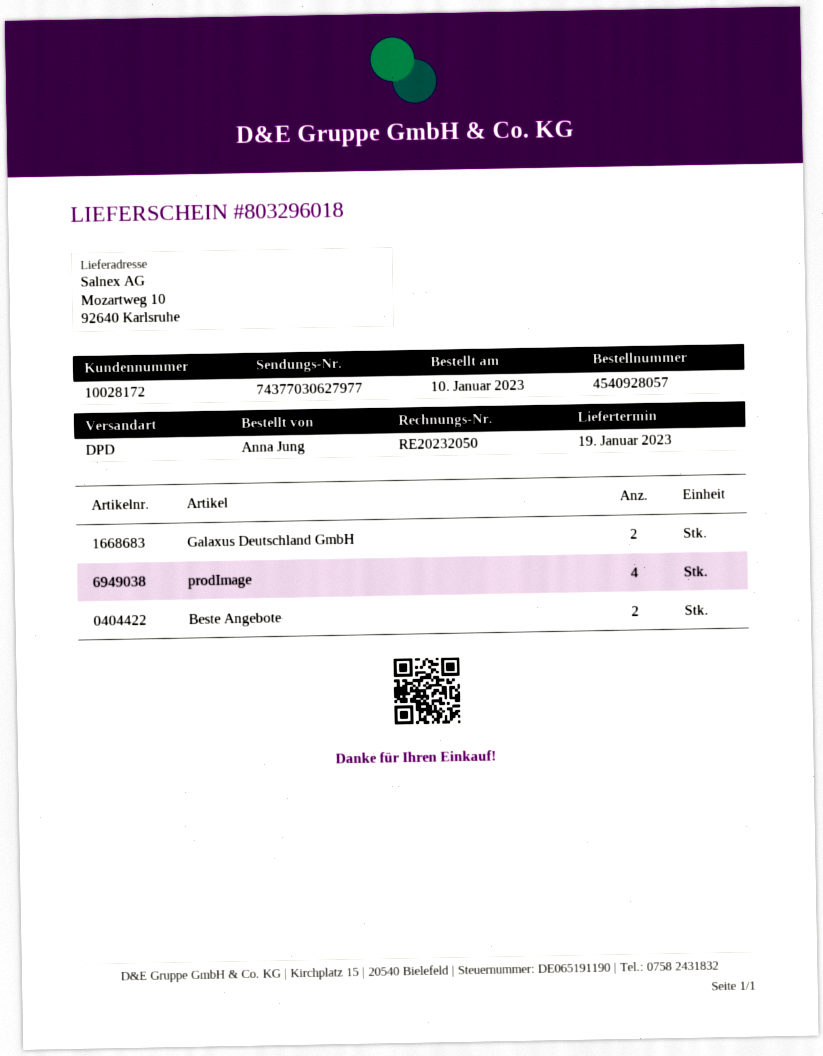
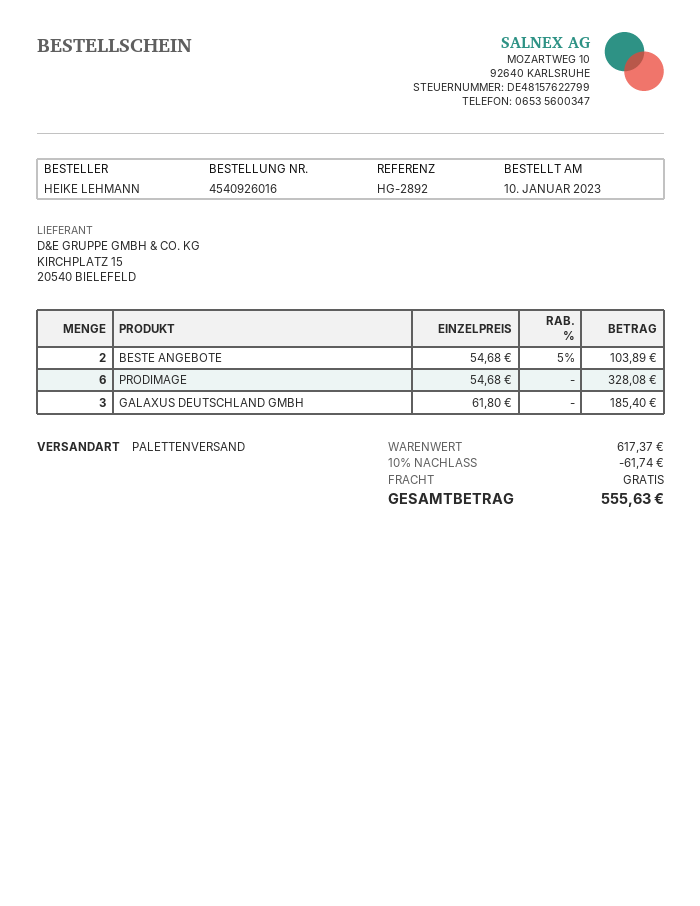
order number: 4540928057 -> 4540926016
ordered by: Anna Jung -> HEIKE LEHMANN
shipping method: DPD -> pallet freight
Galaxus Deutschland GmbH: 2 -> 3
prodImage: 4 -> 6

